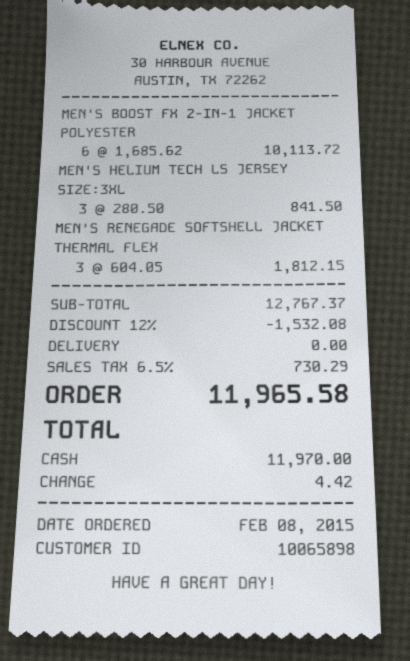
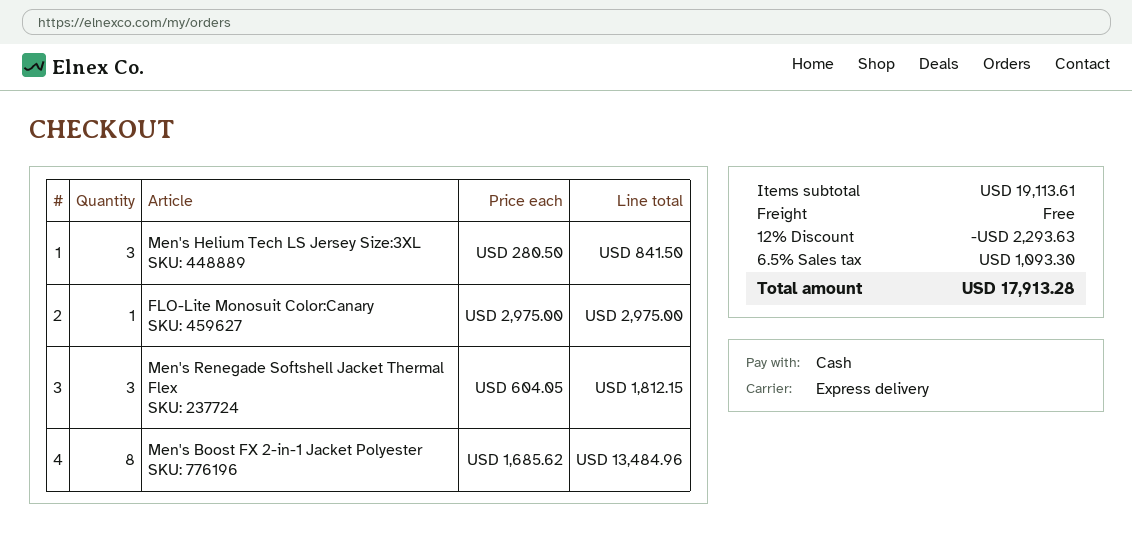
MEN'S BOOST FX 2-IN-1 JACKET POLYESTER: 6 x 1685.62 = 10113.72 -> 8 x 1685.62 = 13484.96
FLO-Lite Monosuit Color:Canary: none -> 1 x 2975.00 = 2975.00
subtotal: 12767.37 -> 19113.61
discount: 12% = 1532.08 -> 12% = 2293.63
tax: 6.5% = 730.29 -> 6.5% = 1093.30
total: 11965.58 -> 17913.28

